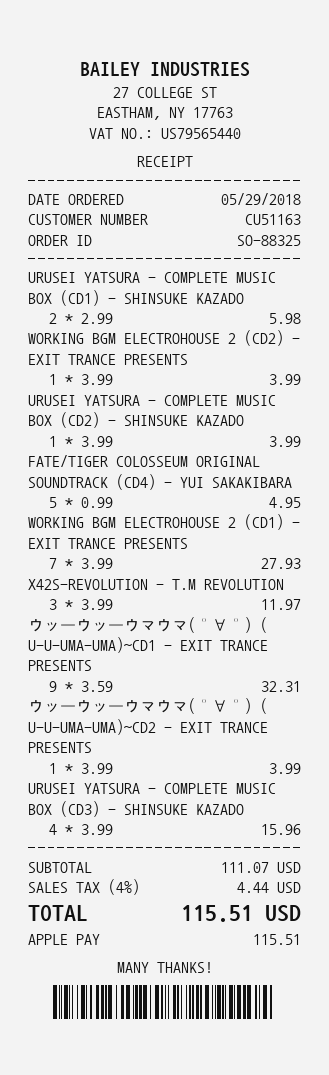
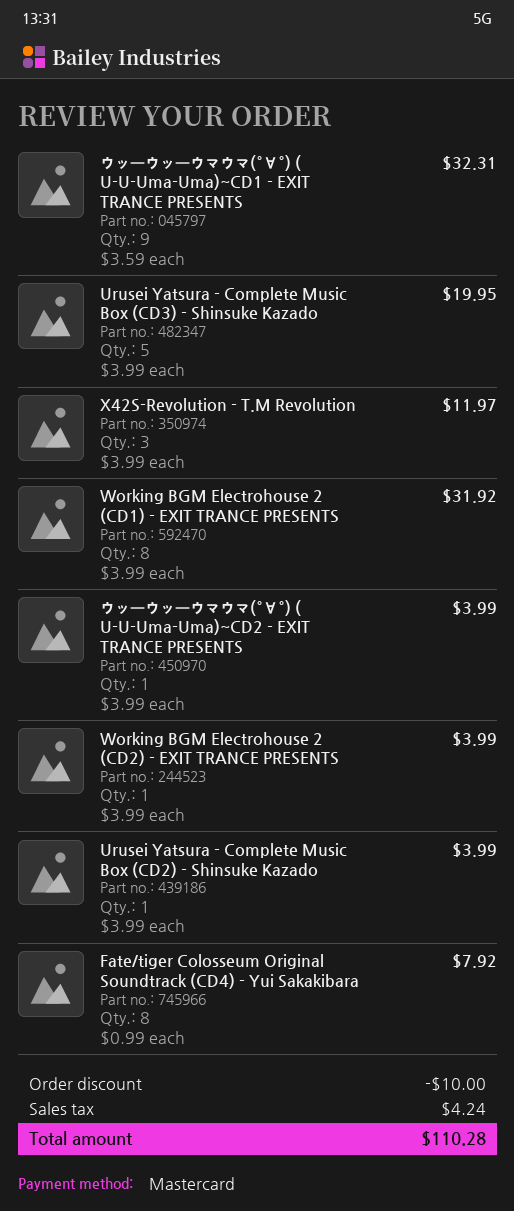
payment method: Apple Pay -> Mastercard
URUSEI YATSURA - COMPLETE MUSIC BOX (CD1) - SHINSUKE KAZADO: 2 x 2.99 = 5.98 -> none
FATE/TIGER COLOSSEUM ORIGINAL SOUNDTRACK (CD4) - YUI SAKAKIBARA: 5 x 0.99 = 4.95 -> 8 x 0.99 = 7.92
WORKING BGM ELECTROHOUSE 2 (CD1) - EXIT TRANCE PRESENTS: 7 x 3.99 = 27.93 -> 8 x 3.99 = 31.92
URUSEI YATSURA - COMPLETE MUSIC BOX (CD3) - SHINSUKE KAZADO: 4 x 3.99 = 15.96 -> 5 x 3.99 = 19.95
discount: none -> 10.00
tax: 4.44 -> 4.24
total: 115.51 -> 110.28

